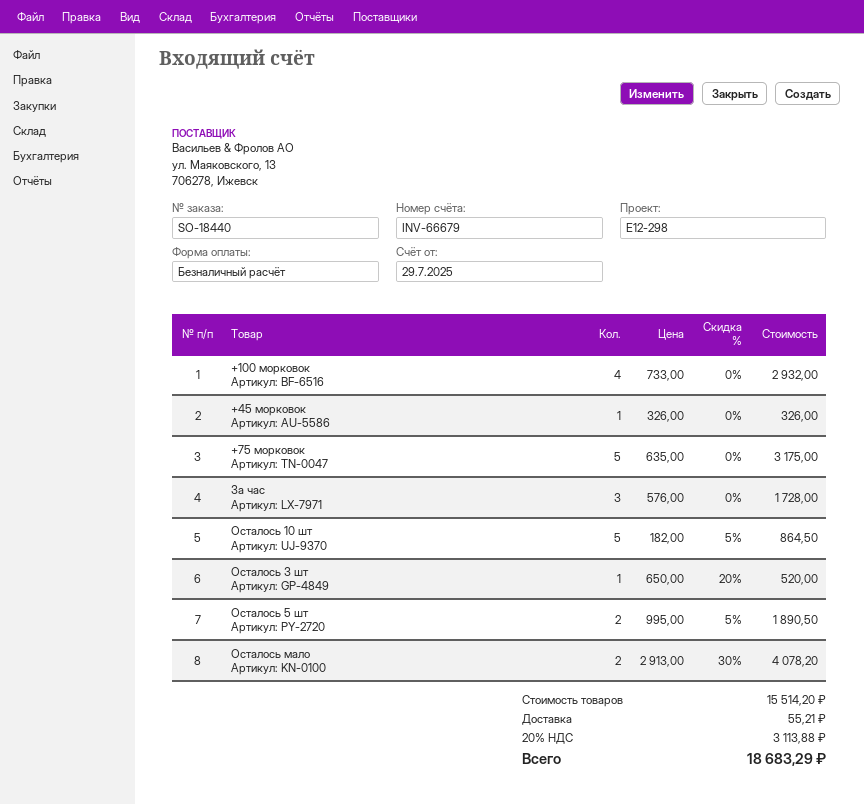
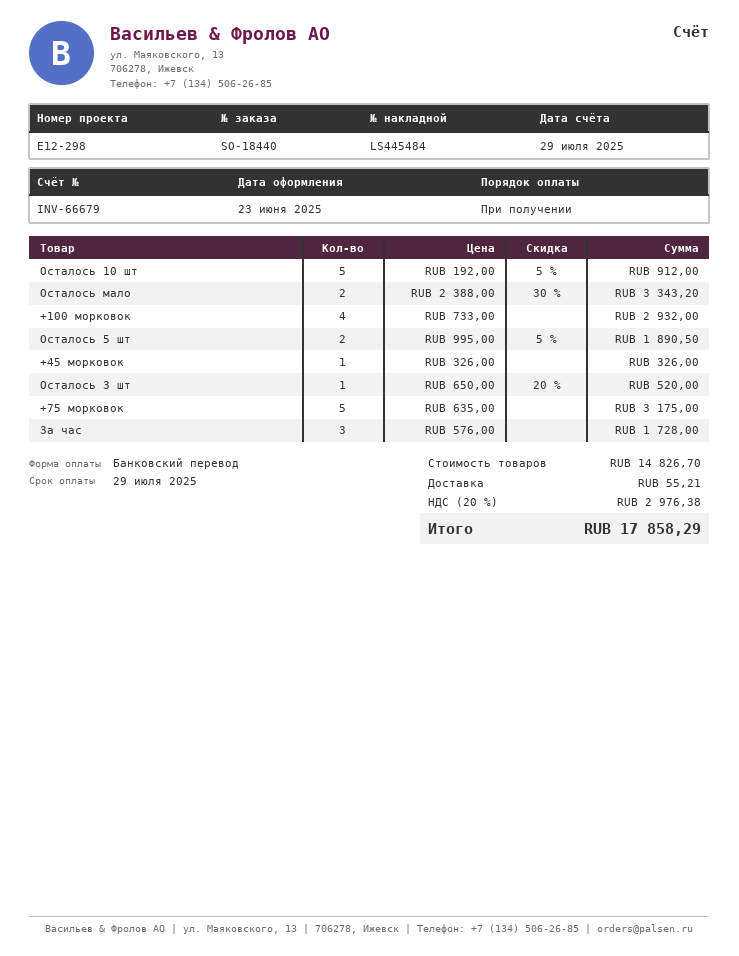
Осталось 10 шт: 5 x 182.00 - 5% = 864.50 -> 5 x 192.00 - 5% = 912.00
Осталось мало: 2 x 2913.00 - 30% = 4078.20 -> 2 x 2388.00 - 30% = 3343.20
subtotal: 15514.20 -> 14826.70
tax: 20% = 3113.88 -> 20% = 2976.38
total: 18683.29 -> 17858.29

